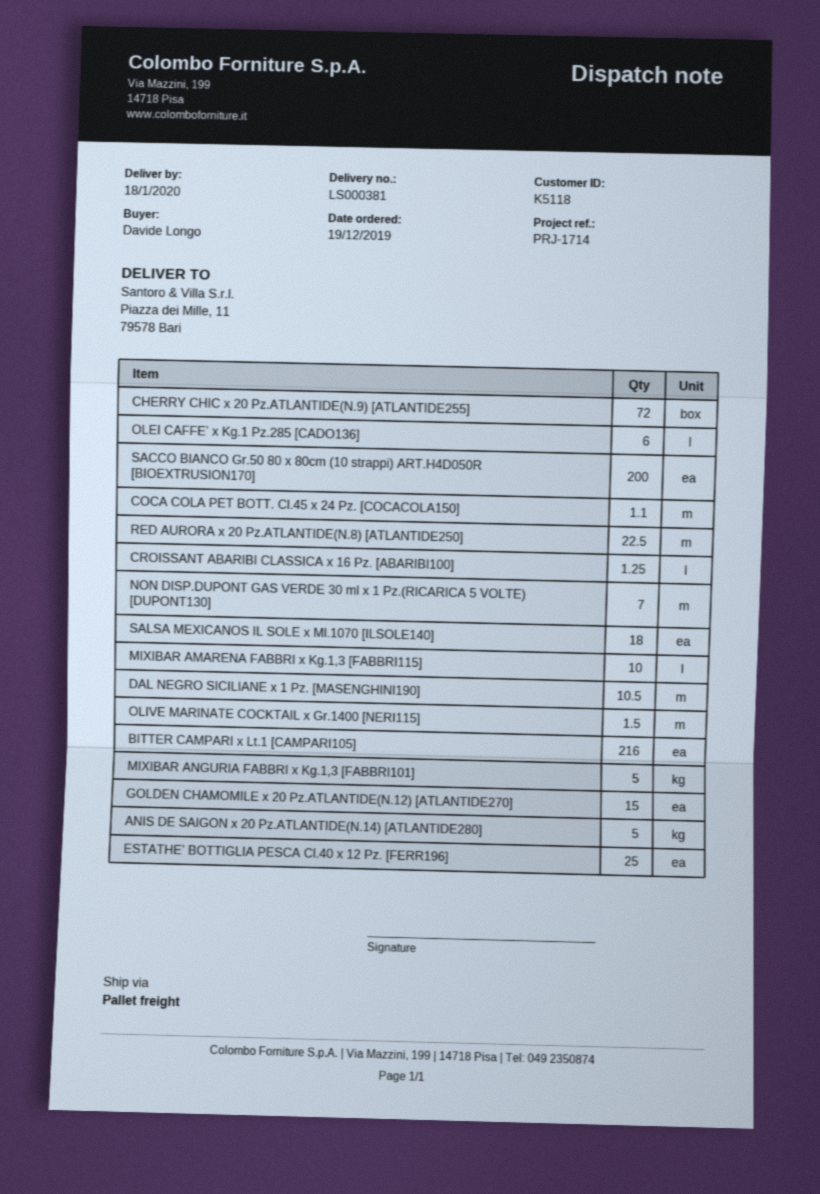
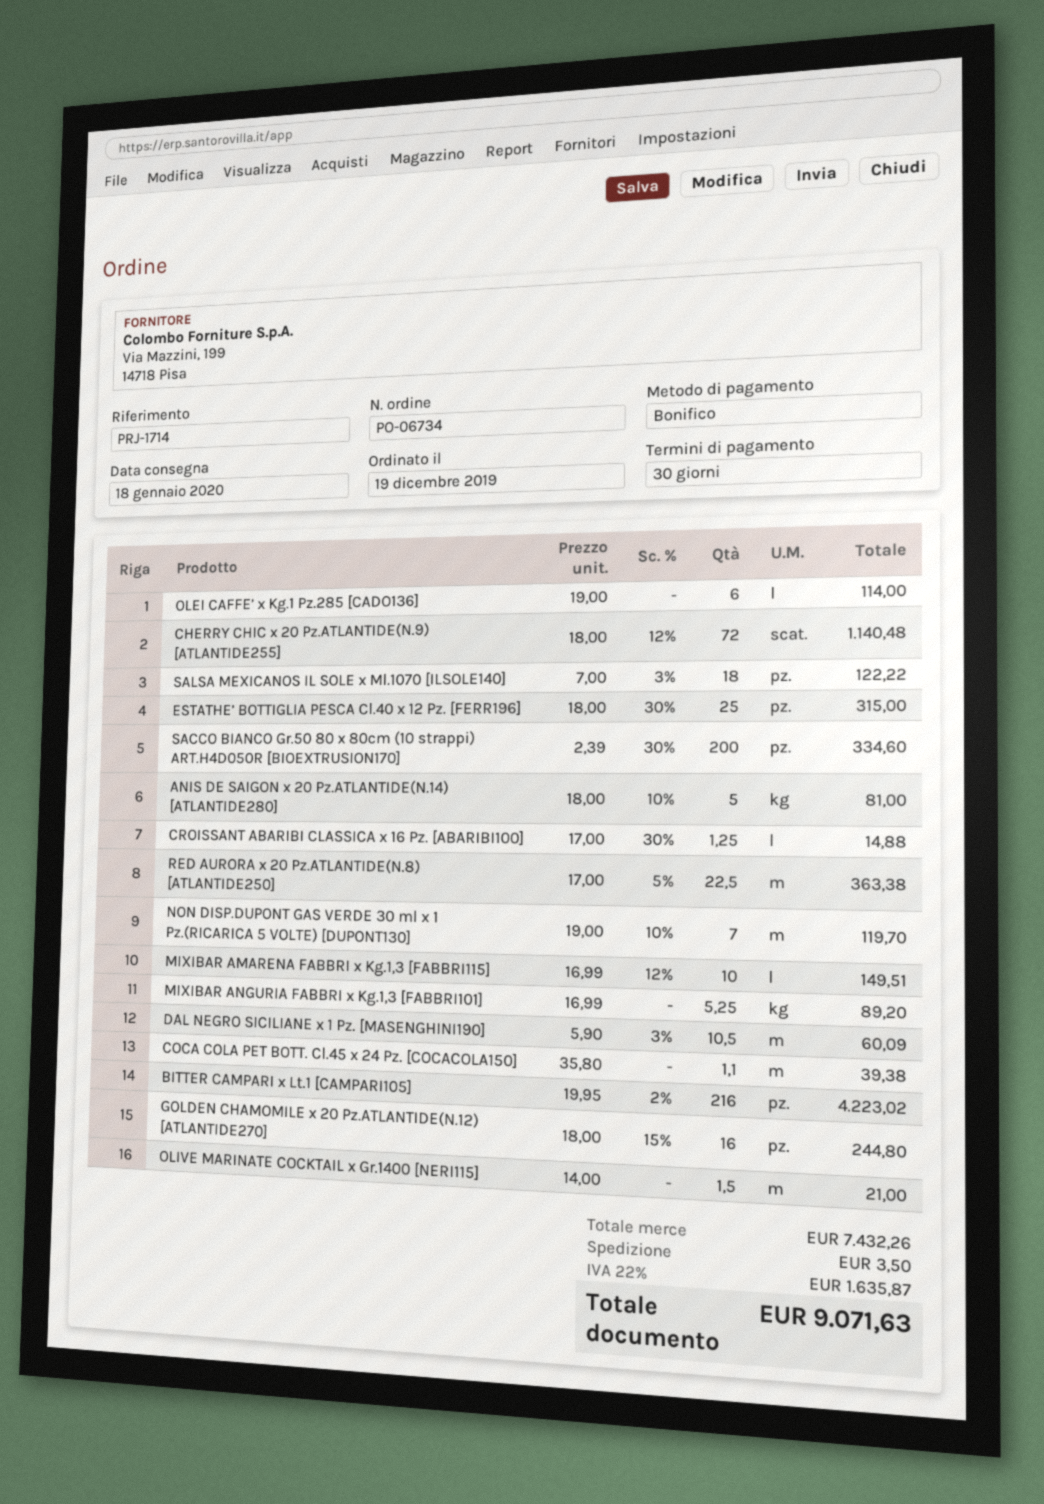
MIXIBAR ANGURIA FABBRI x Kg.1,3 [FABBRI101]: 5 -> 5.25
GOLDEN CHAMOMILE x 20 Pz.ATLANTIDE(N.12) [ATLANTIDE270]: 15 -> 16

